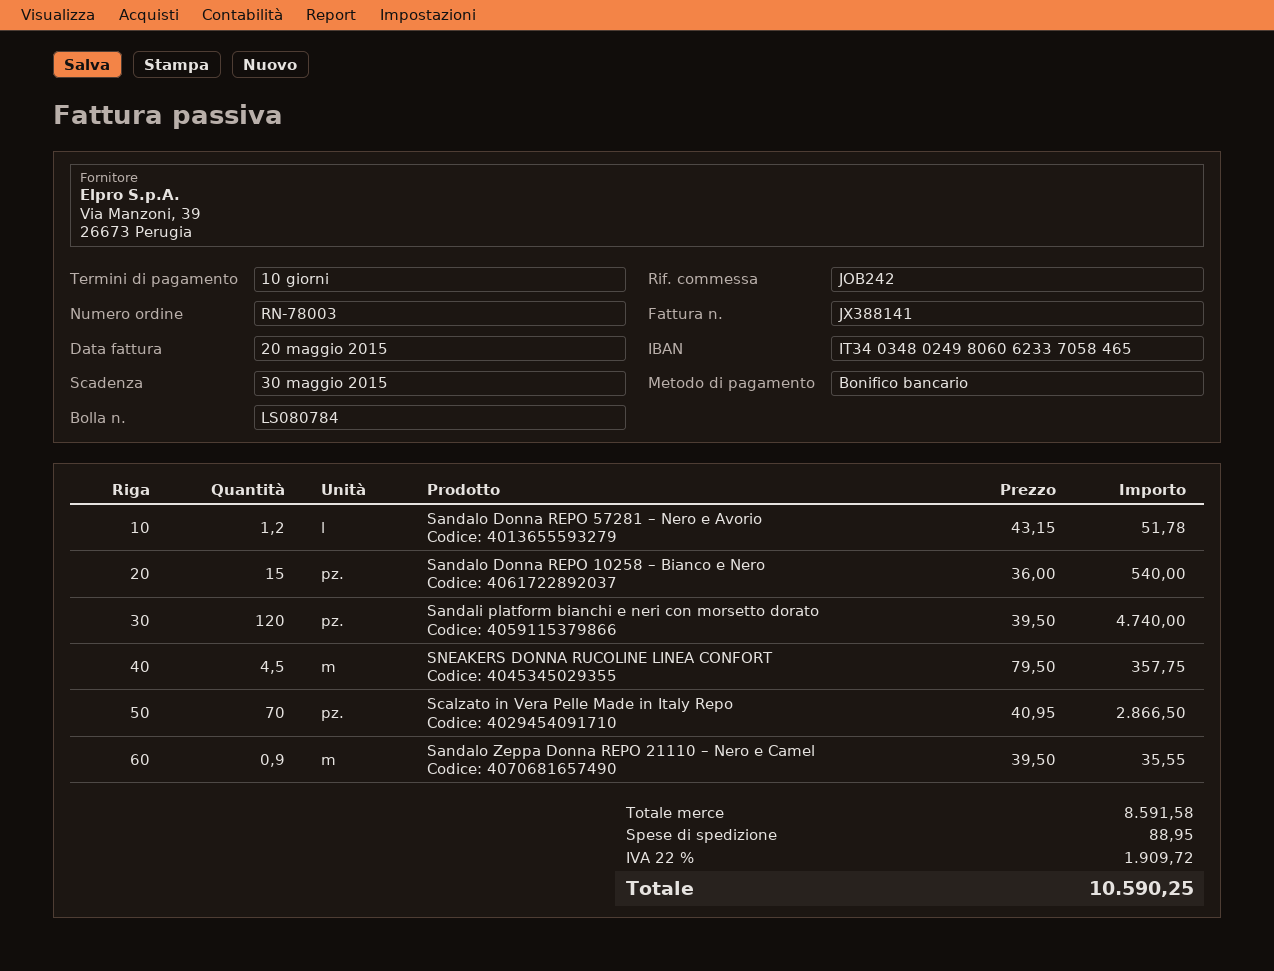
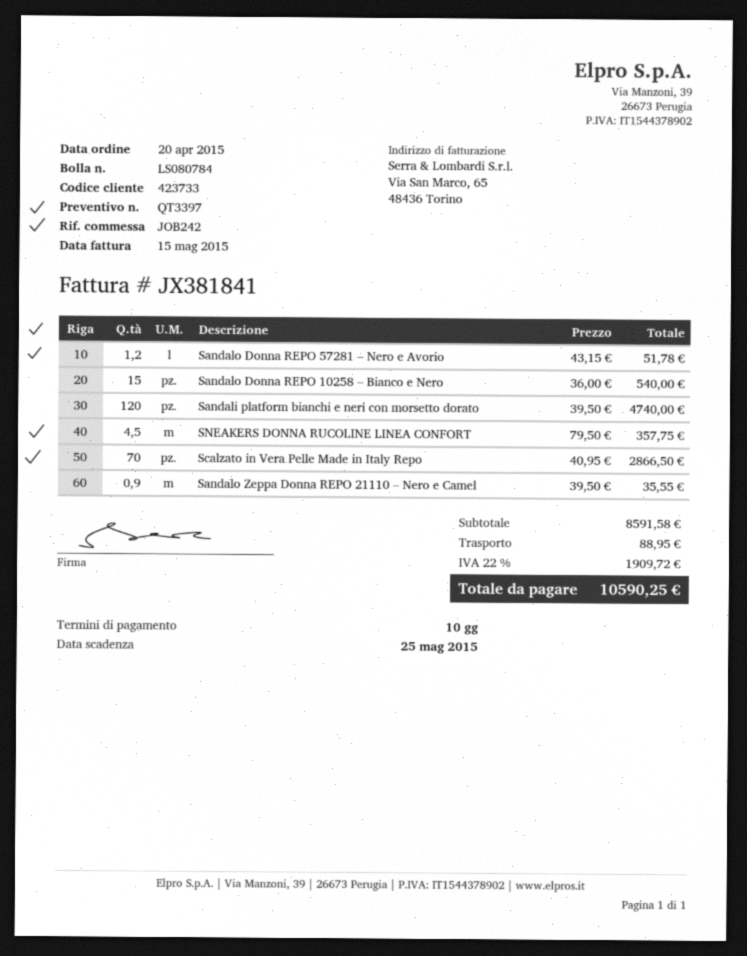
invoice number: JX388141 -> JX381841
invoice date: 2015-05-20 -> 2015-05-15
due date: 2015-05-30 -> 2015-05-25

